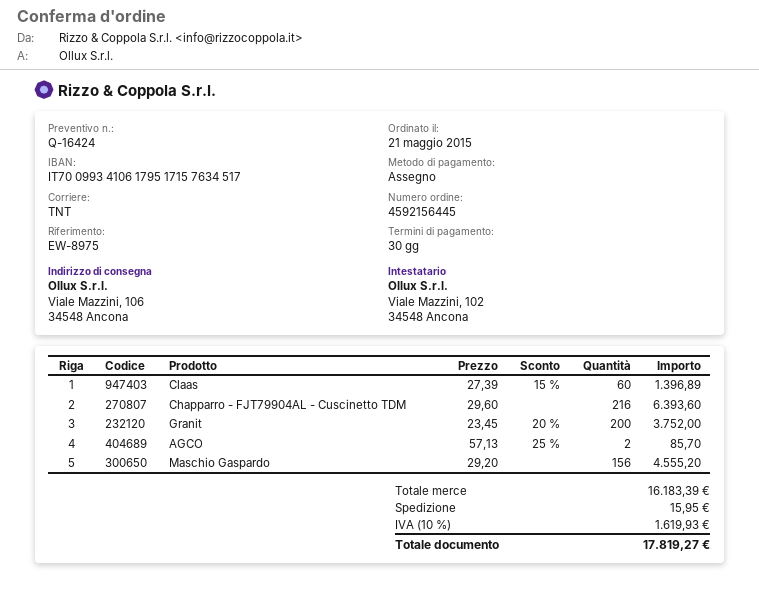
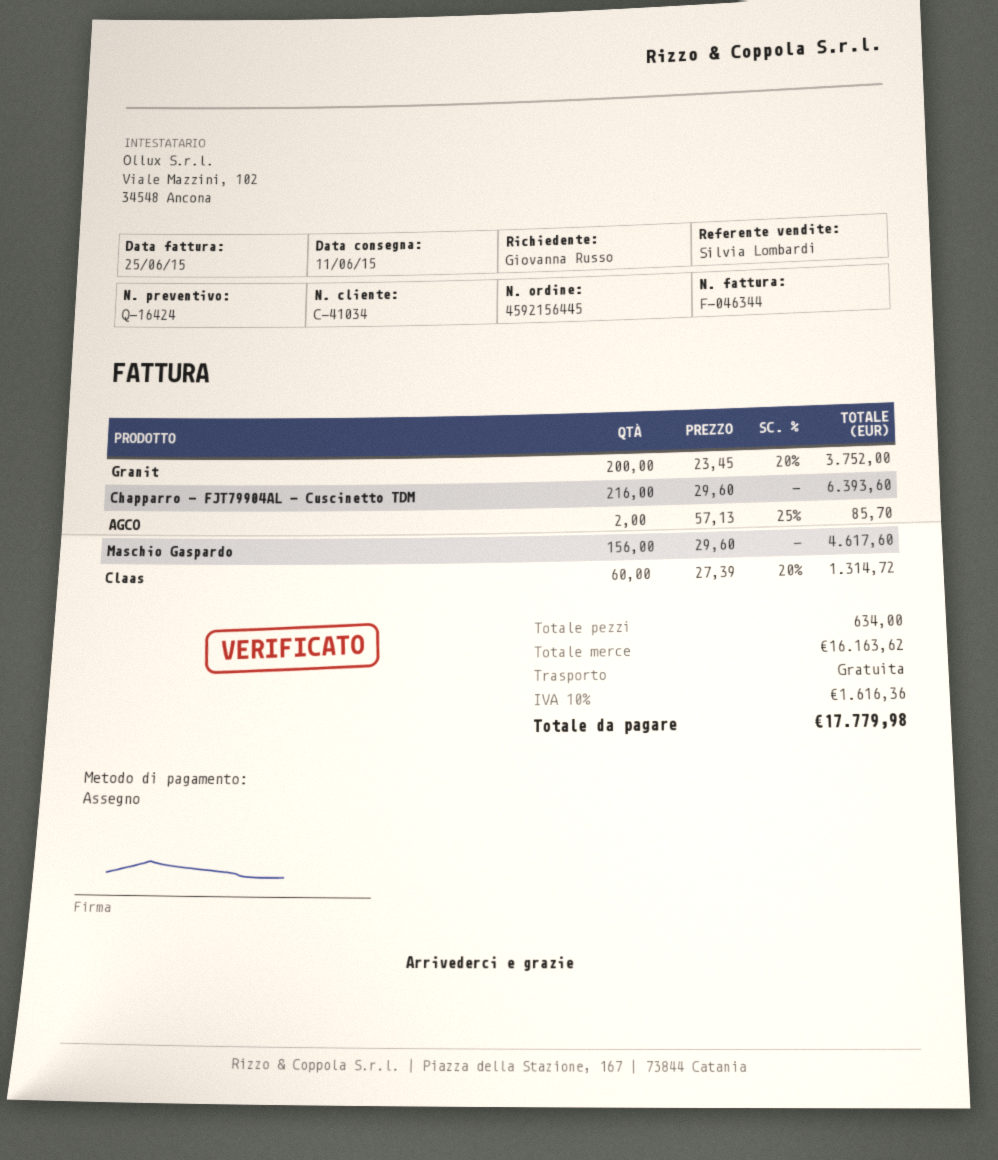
Claas: 60 x 27.39 - 15% = 1396.89 -> 60 x 27.39 - 20% = 1314.72
Maschio Gaspardo: 156 x 29.20 = 4555.20 -> 156 x 29.60 = 4617.60
subtotal: 16183.39 -> 16163.62
shipping: 15.95 -> 0.00
tax: 10% = 1619.93 -> 10% = 1616.36
total: 17819.27 -> 17779.98

